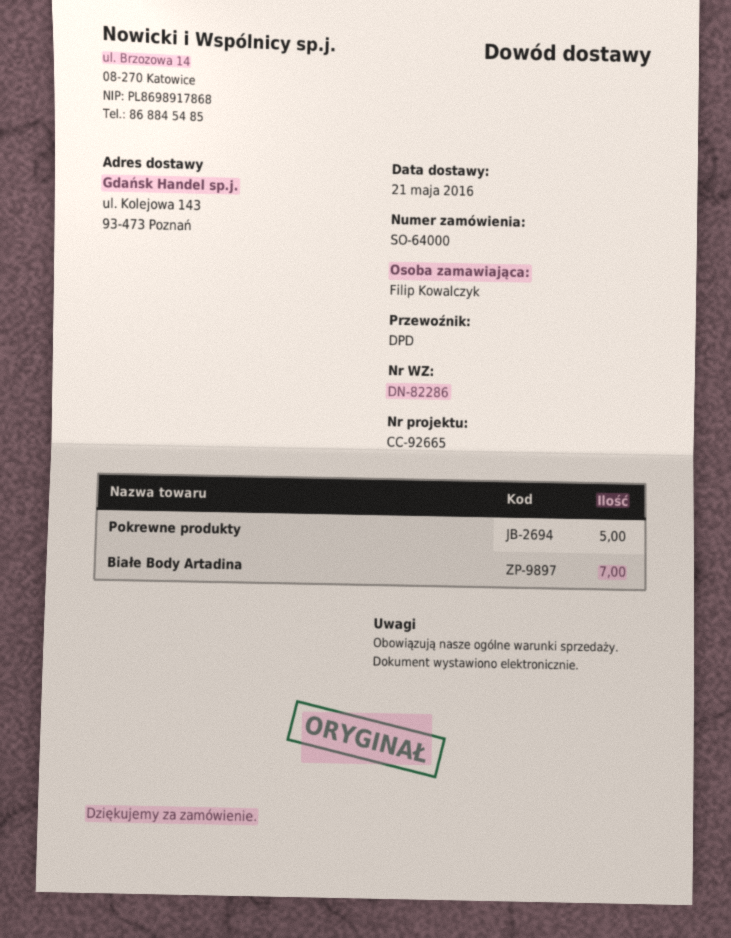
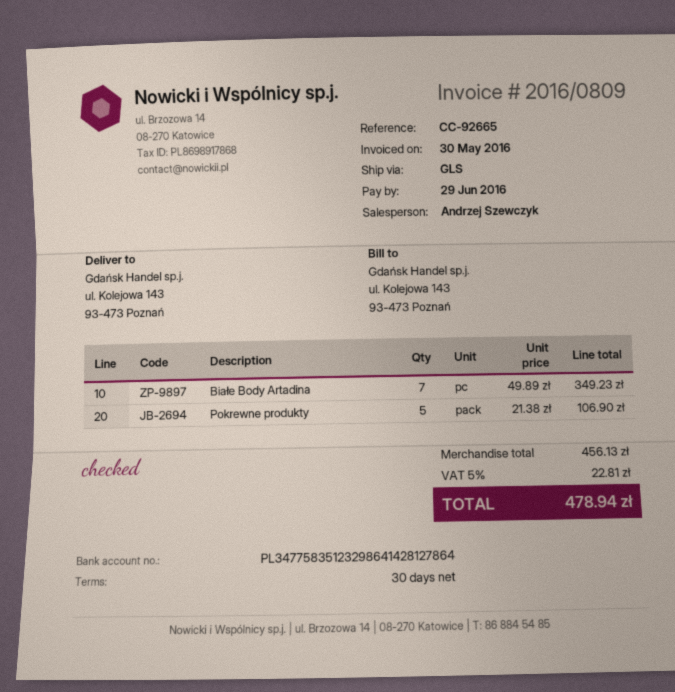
shipping method: DPD -> GLS

